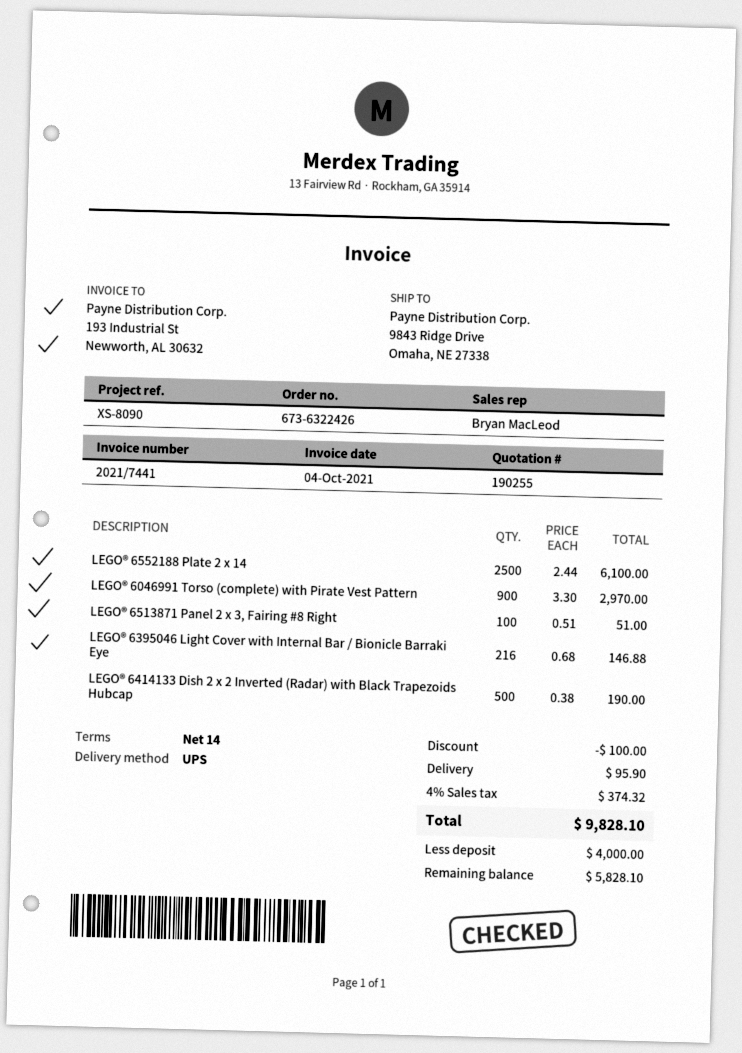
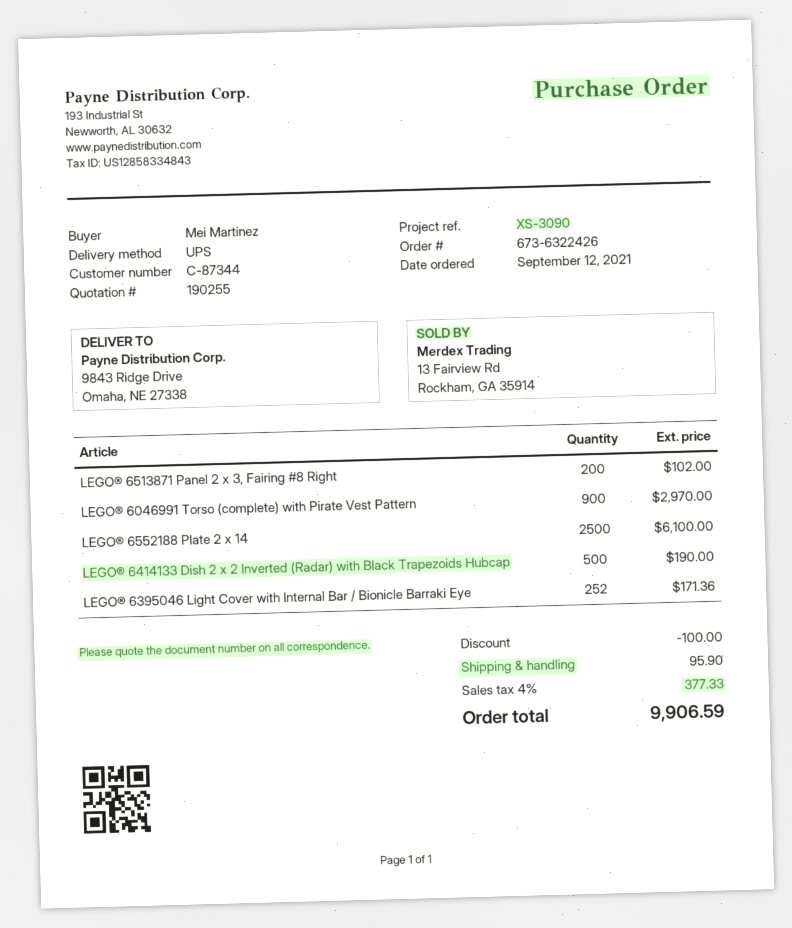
reference: XS-8090 -> XS-3090
LEGO® 6513871 Panel 2 x 3, Fairing #8 Right: 100 for 51.00 -> 200 for 102.00
LEGO® 6395046 Light Cover with Internal Bar / Bionicle Barraki Eye: 216 for 146.88 -> 252 for 171.36
tax: 4% = 374.32 -> 4% = 377.33
total: 9828.10 -> 9906.59

